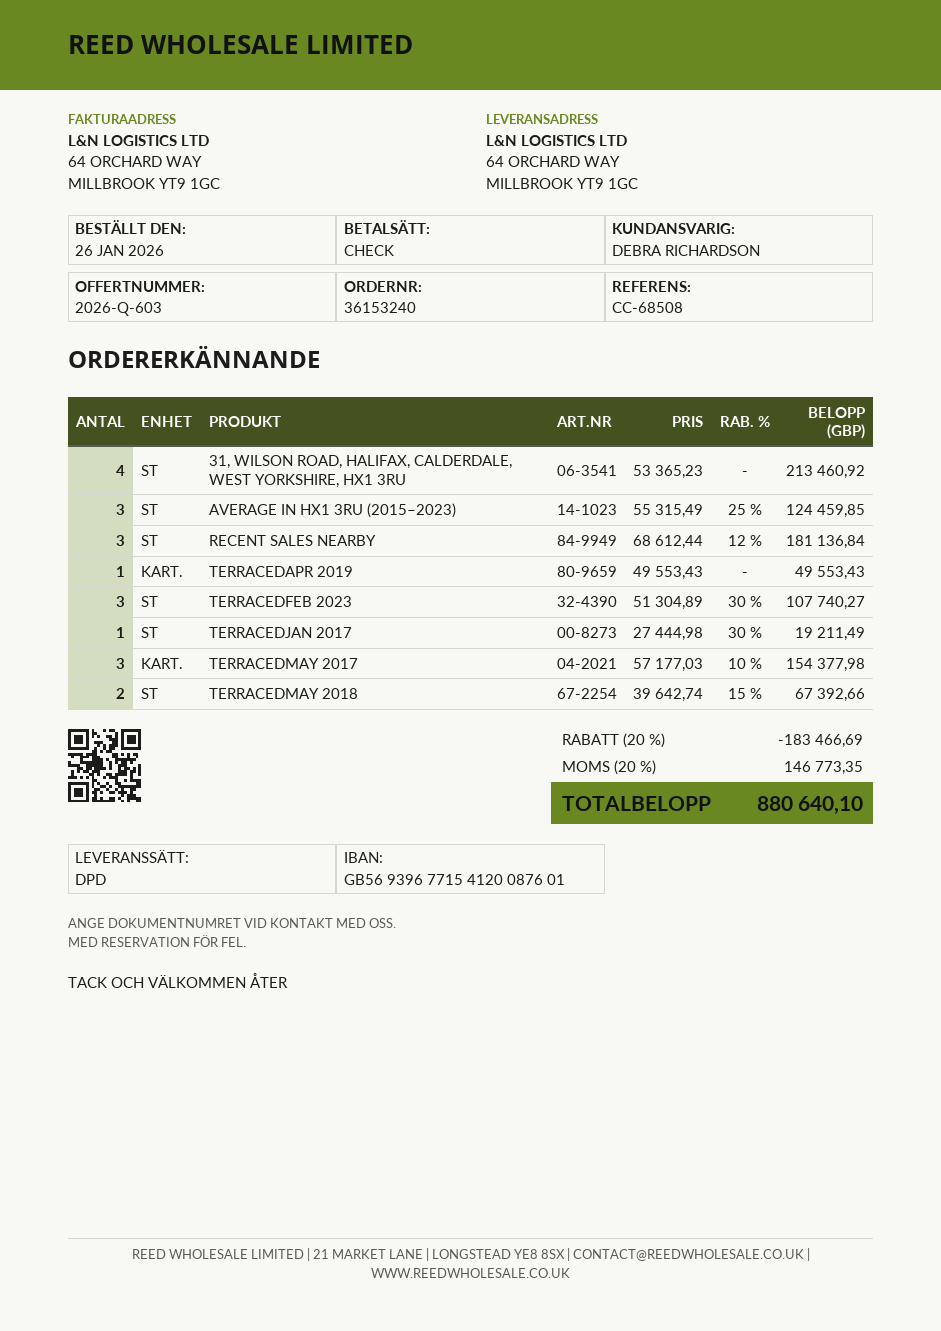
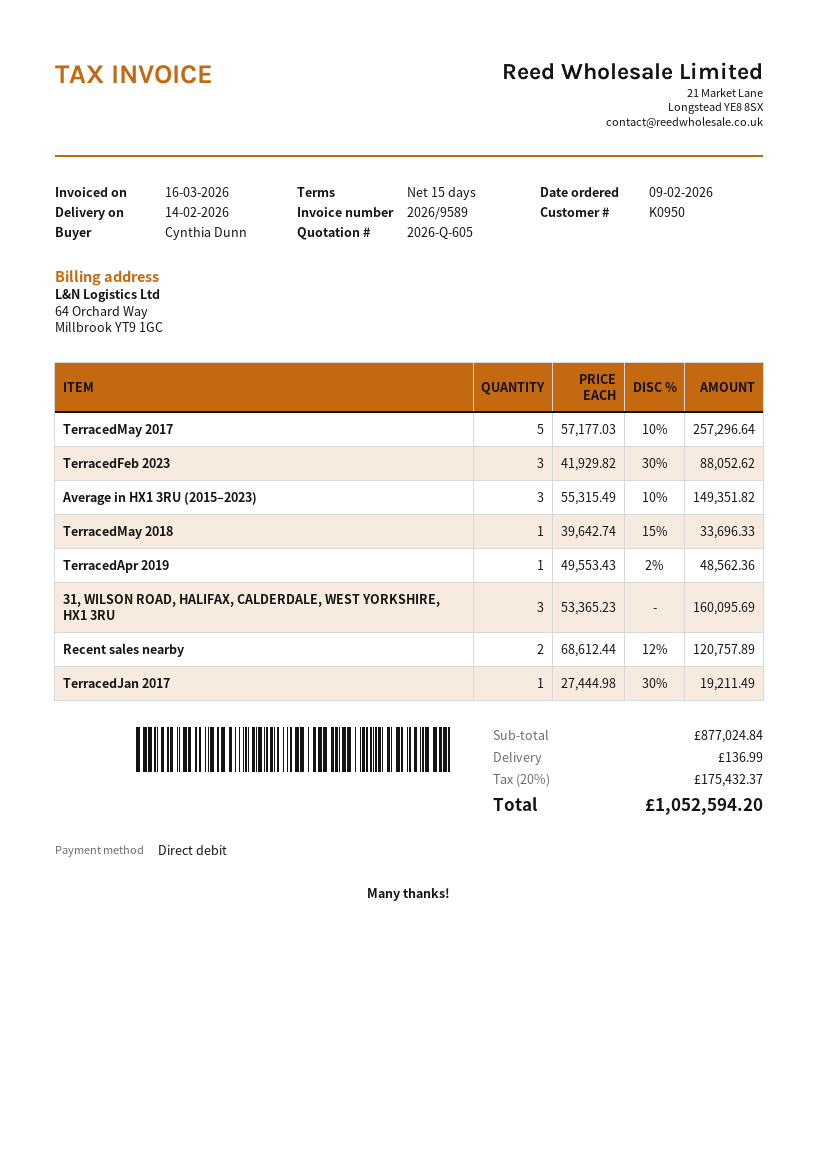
quote number: 2026-Q-603 -> 2026-Q-605
order date: 2026-01-26 -> 2026-02-09
payment method: cheque -> direct debit
31, WILSON ROAD, HALIFAX, CALDERDALE, WEST YORKSHIRE, HX1 3RU: 4 x 53365.23 = 213460.92 -> 3 x 53365.23 = 160095.69
AVERAGE IN HX1 3RU (2015–2023): 3 x 55315.49 - 25% = 124459.85 -> 3 x 55315.49 - 10% = 149351.82
RECENT SALES NEARBY: 3 x 68612.44 - 12% = 181136.84 -> 2 x 68612.44 - 12% = 120757.89
TERRACEDAPR 2019: 1 x 49553.43 = 49553.43 -> 1 x 49553.43 - 2% = 48562.36
TERRACEDFEB 2023: 3 x 51304.89 - 30% = 107740.27 -> 3 x 41929.82 - 30% = 88052.62
TERRACEDMAY 2017: 3 x 57177.03 - 10% = 154377.98 -> 5 x 57177.03 - 10% = 257296.64
TERRACEDMAY 2018: 2 x 39642.74 - 15% = 67392.66 -> 1 x 39642.74 - 15% = 33696.33
discount: 20% = 183466.69 -> none
shipping: none -> 136.99
tax: 20% = 146773.35 -> 20% = 175432.37
total: 880640.10 -> 1052594.20

